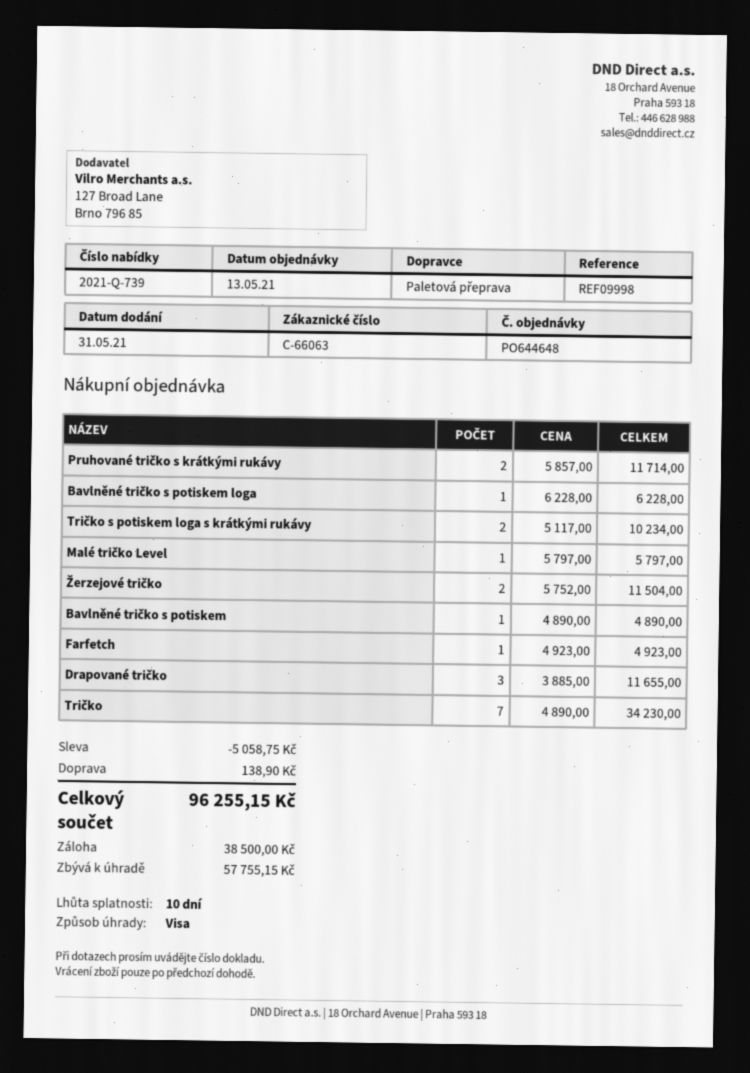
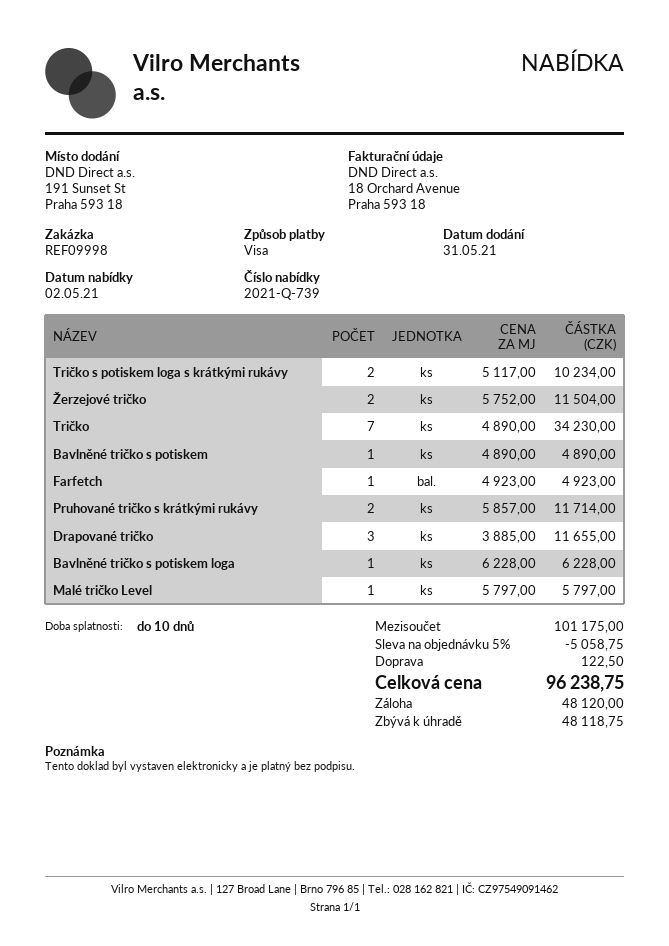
shipping: 138.90 -> 122.50
total: 96255.15 -> 96238.75
deposit: 38500.00 -> 48120.00
balance: 57755.15 -> 48118.75

